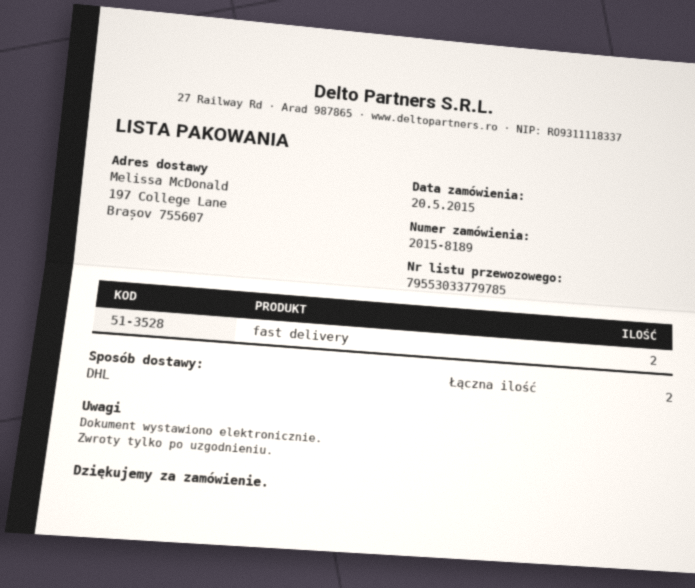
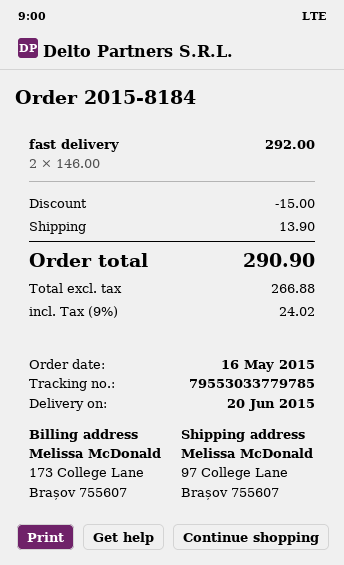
order number: 2015-8189 -> 2015-8184
order date: 2015-05-20 -> 2015-05-16
ship to: 197 College Lane, Brașov 755607 -> 97 College Lane, Brașov 755607

